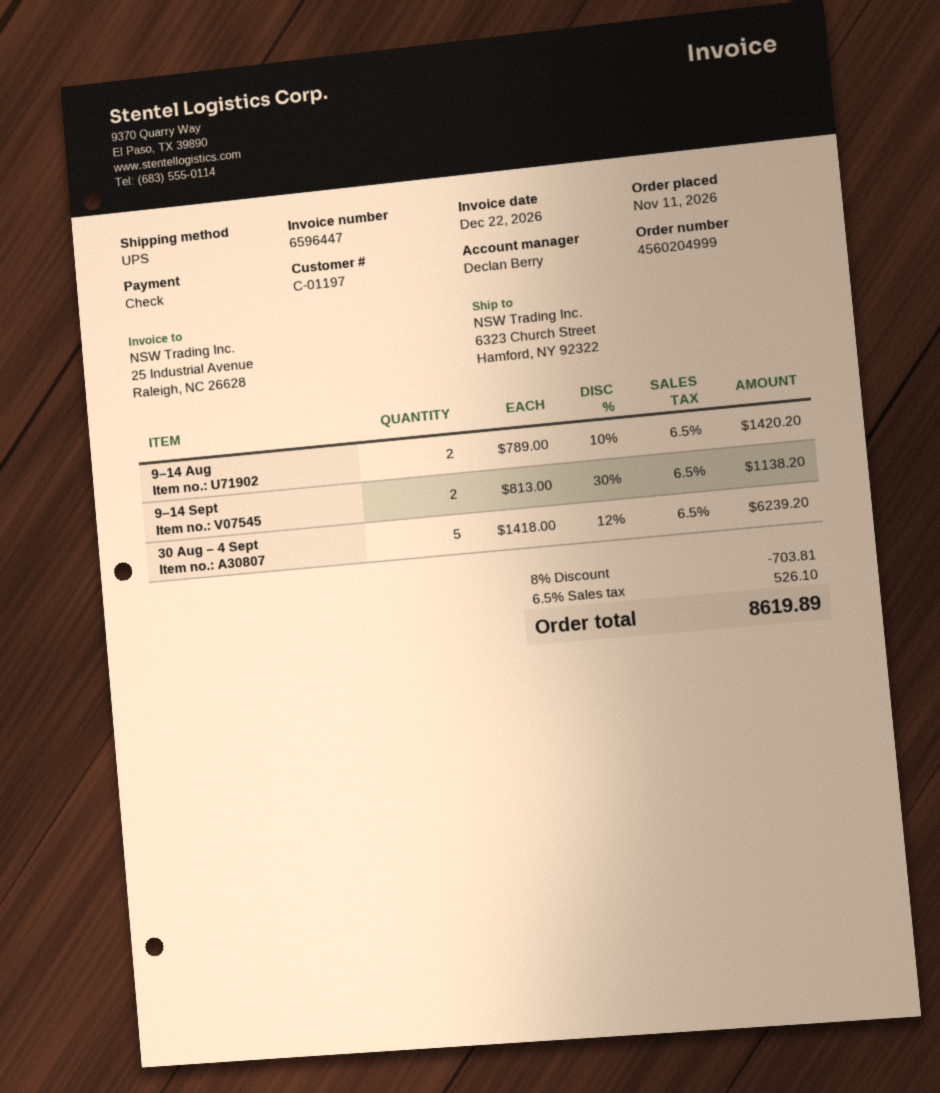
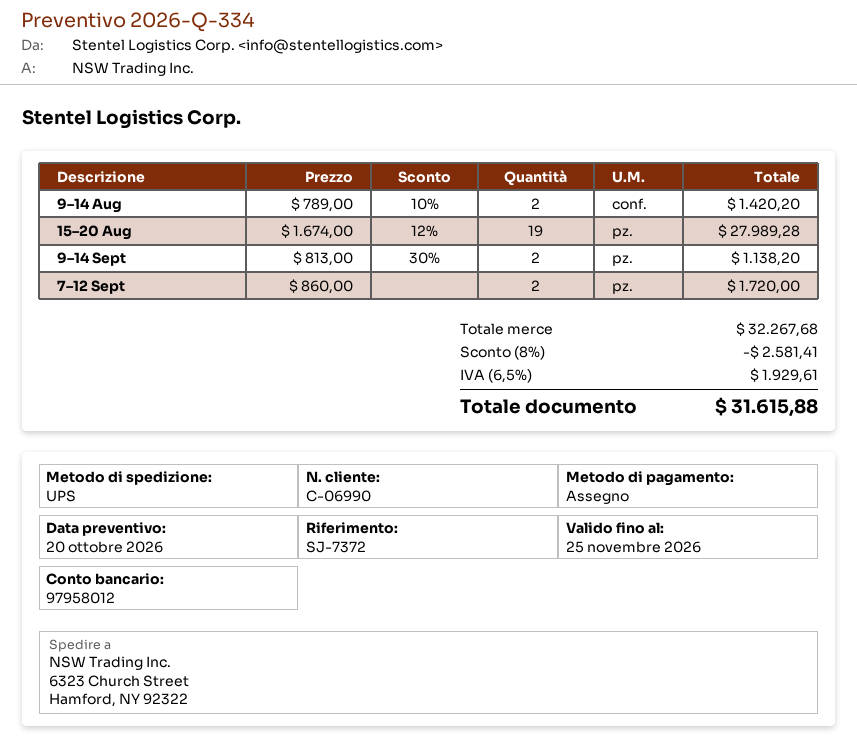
customer number: C-01197 -> C-06990
30 Aug – 4 Sept: 5 x 1418.00 - 12% = 6239.20 -> none
15–20 Aug: none -> 19 x 1674.00 - 12% = 27989.28
7–12 Sept: none -> 2 x 860.00 = 1720.00
discount: 8% = 703.81 -> 8% = 2581.41
tax: 6.5% = 526.10 -> 6.5% = 1929.61
total: 8619.89 -> 31615.88

